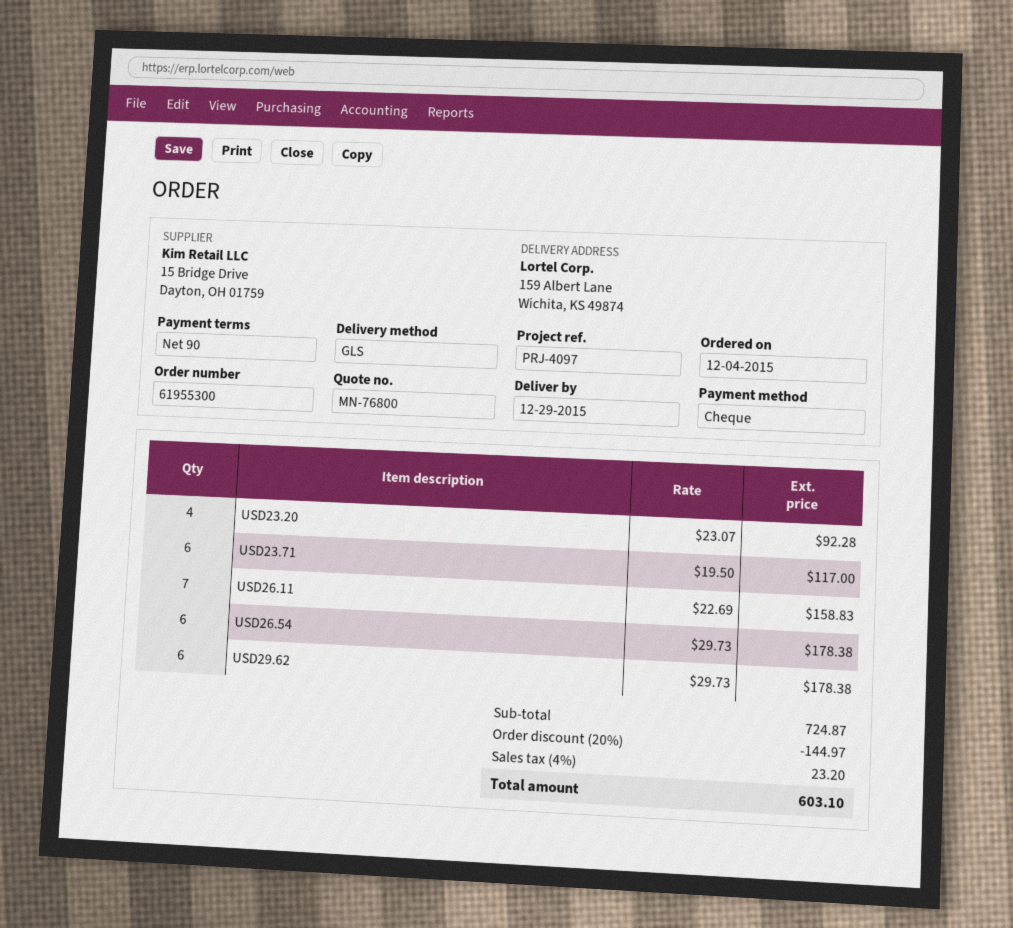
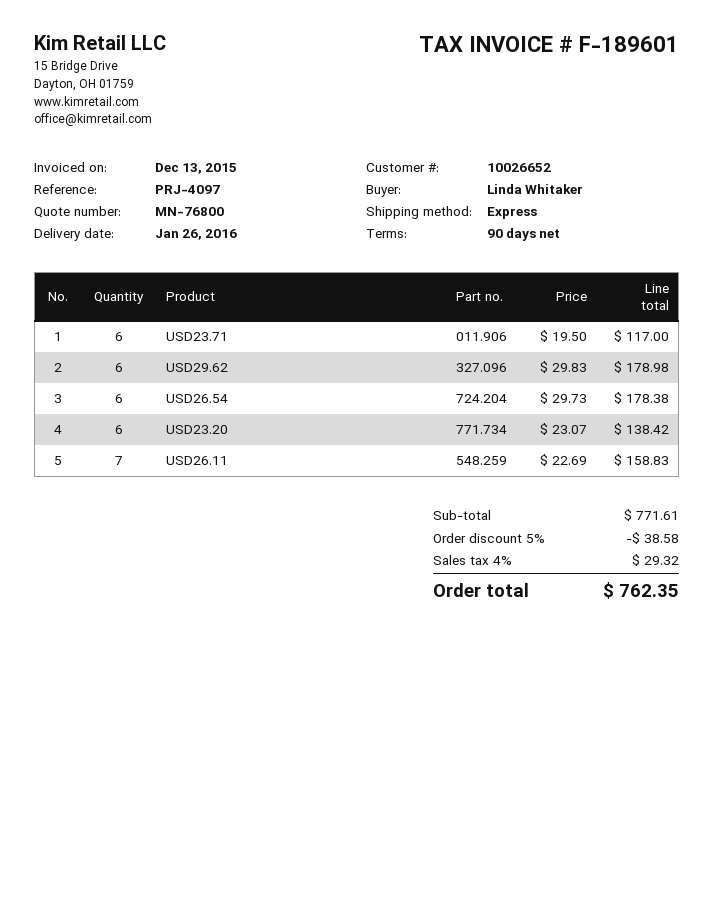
delivery date: 2015-12-29 -> 2016-01-26
shipping method: GLS -> express
USD23.20: 4 x 23.07 = 92.28 -> 6 x 23.07 = 138.42
USD29.62: 6 x 29.73 = 178.38 -> 6 x 29.83 = 178.98
subtotal: 724.87 -> 771.61
discount: 20% = 144.97 -> 5% = 38.58
tax: 4% = 23.20 -> 4% = 29.32
total: 603.10 -> 762.35

